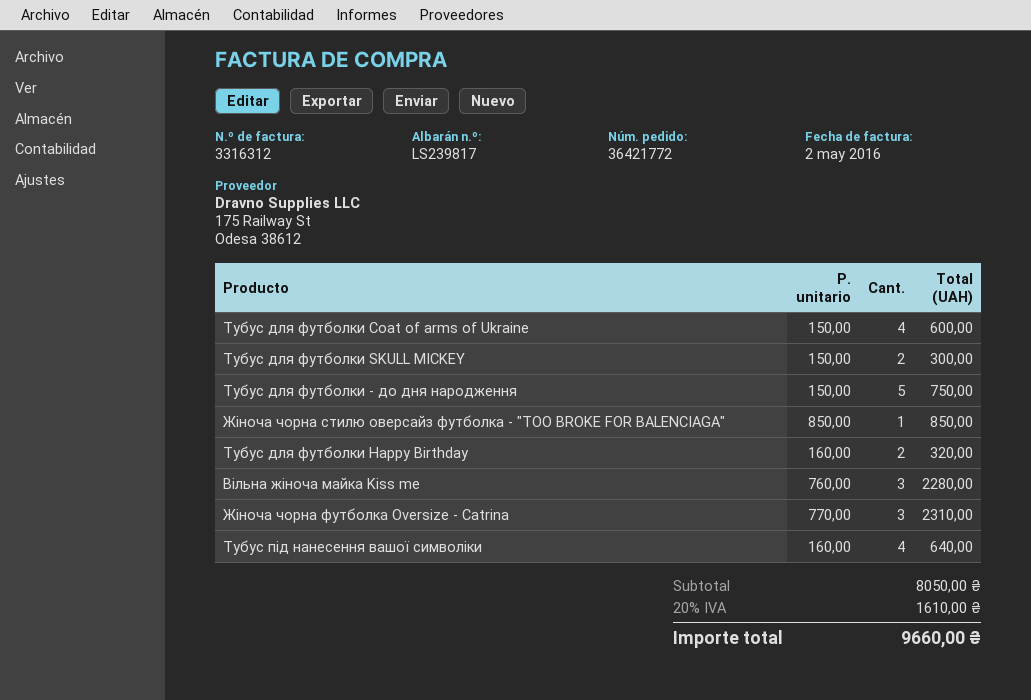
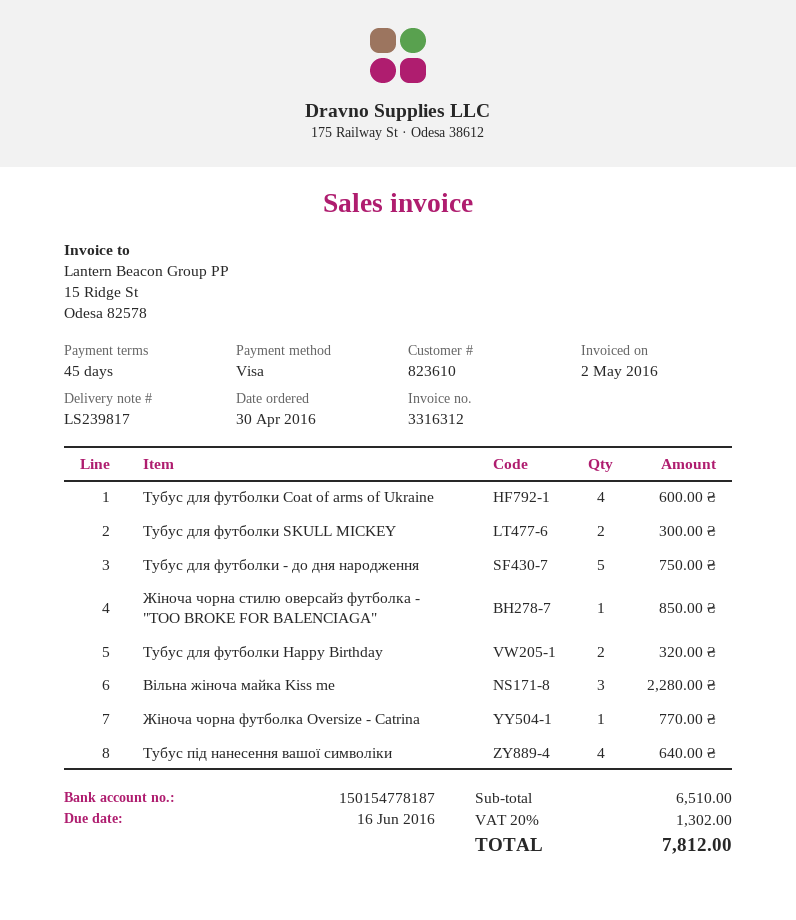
Жіноча чорна футболка Oversize - Catrina: 3 for 2310.00 -> 1 for 770.00
subtotal: 8050.00 -> 6510.00
tax: 20% = 1610.00 -> 20% = 1302.00
total: 9660.00 -> 7812.00

